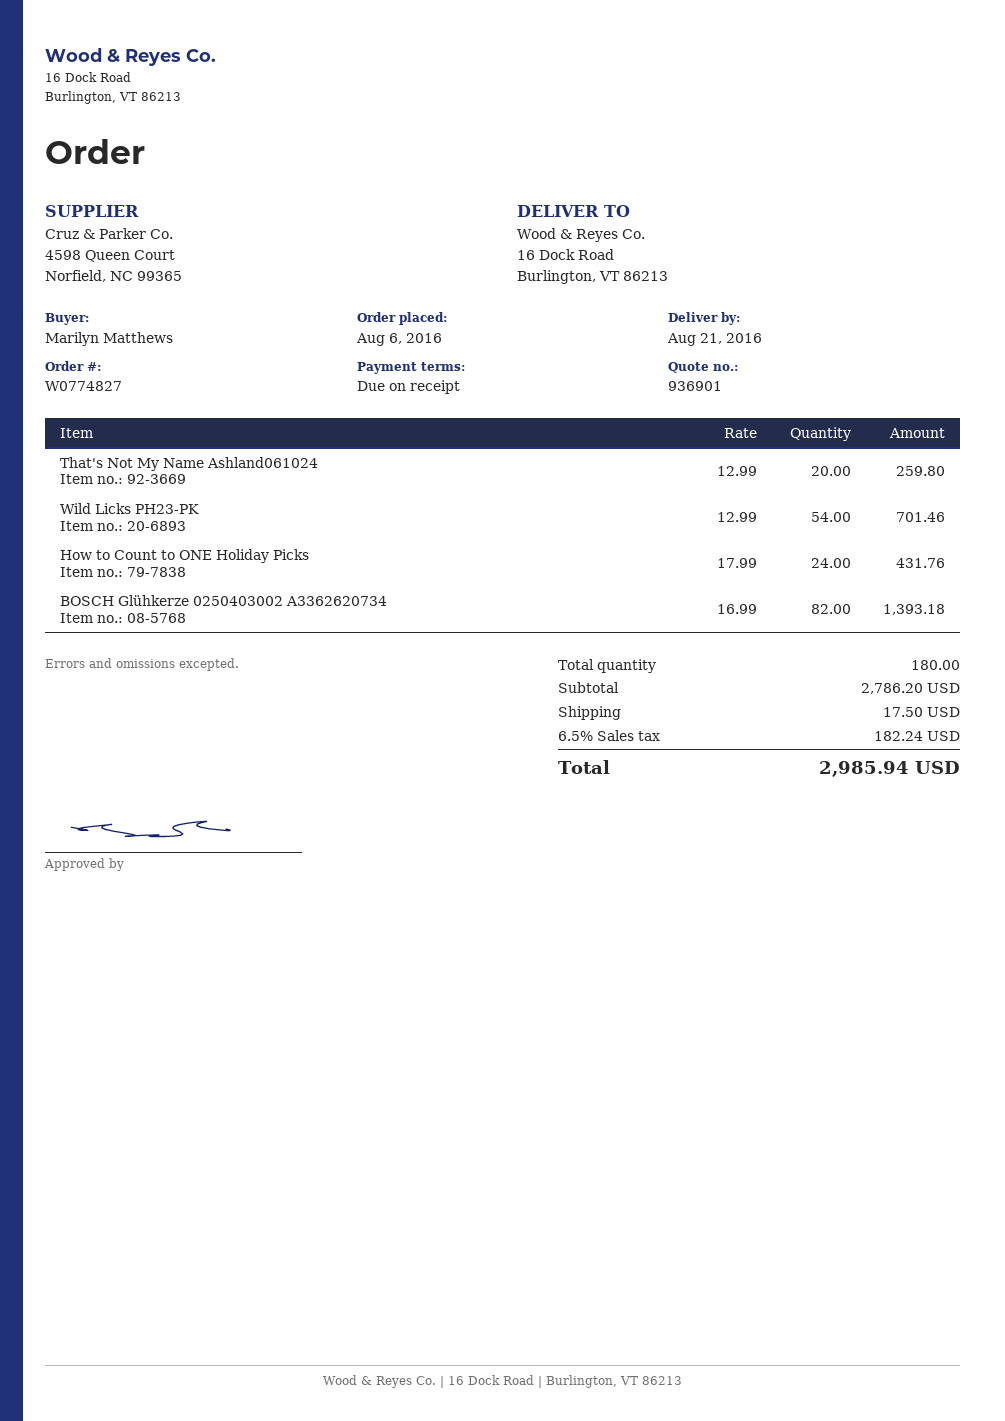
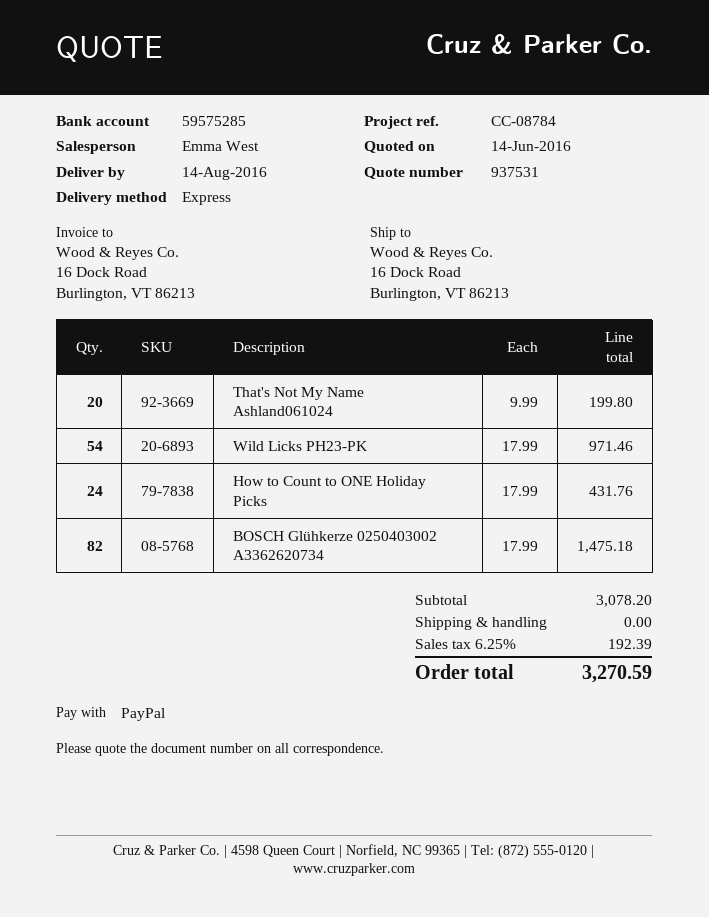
quote number: 936901 -> 937531
delivery date: 2016-08-21 -> 2016-08-14
That's Not My Name Ashland061024: 20 x 12.99 = 259.80 -> 20 x 9.99 = 199.80
Wild Licks PH23-PK: 54 x 12.99 = 701.46 -> 54 x 17.99 = 971.46
BOSCH Glühkerze 0250403002 A3362620734: 82 x 16.99 = 1393.18 -> 82 x 17.99 = 1475.18
subtotal: 2786.20 -> 3078.20
shipping: 17.50 -> 0.00
tax: 6.5% = 182.24 -> 6.25% = 192.39
total: 2985.94 -> 3270.59

